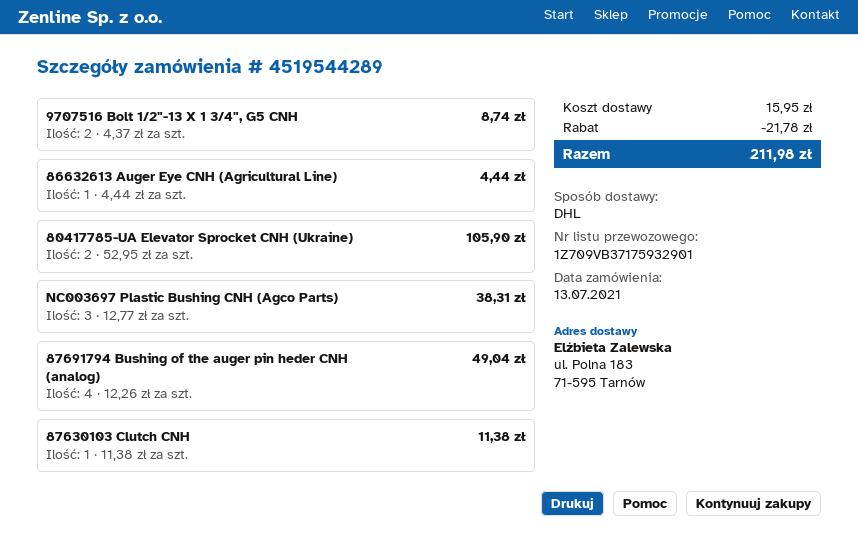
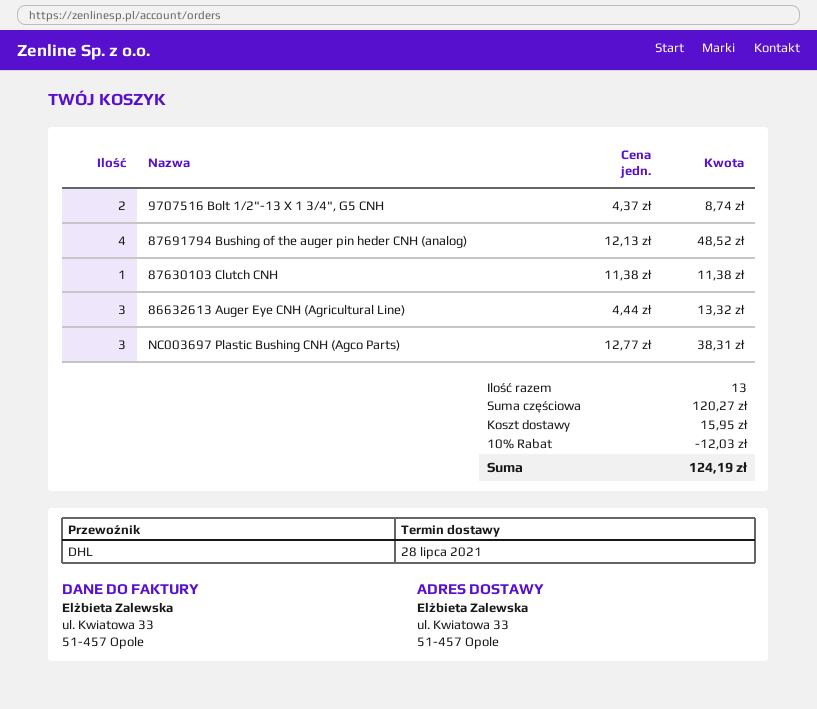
ship to: ul. Polna 183, 71-595 Tarnów -> ul. Kwiatowa 33, 51-457 Opole
86632613 Auger Eye CNH (Agricultural Line): 1 x 4.44 = 4.44 -> 3 x 4.44 = 13.32
80417785-UA Elevator Sprocket CNH (Ukraine): 2 x 52.95 = 105.90 -> none
87691794 Bushing of the auger pin heder CNH (analog): 4 x 12.26 = 49.04 -> 4 x 12.13 = 48.52
discount: 21.78 -> 12.03
total: 211.98 -> 124.19

